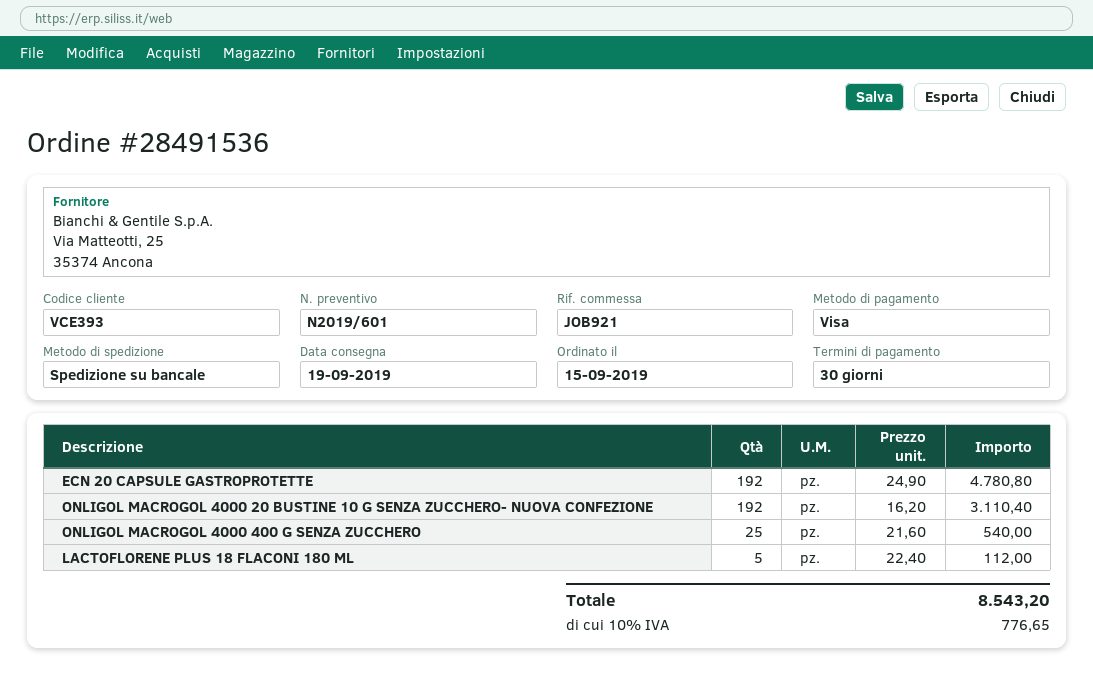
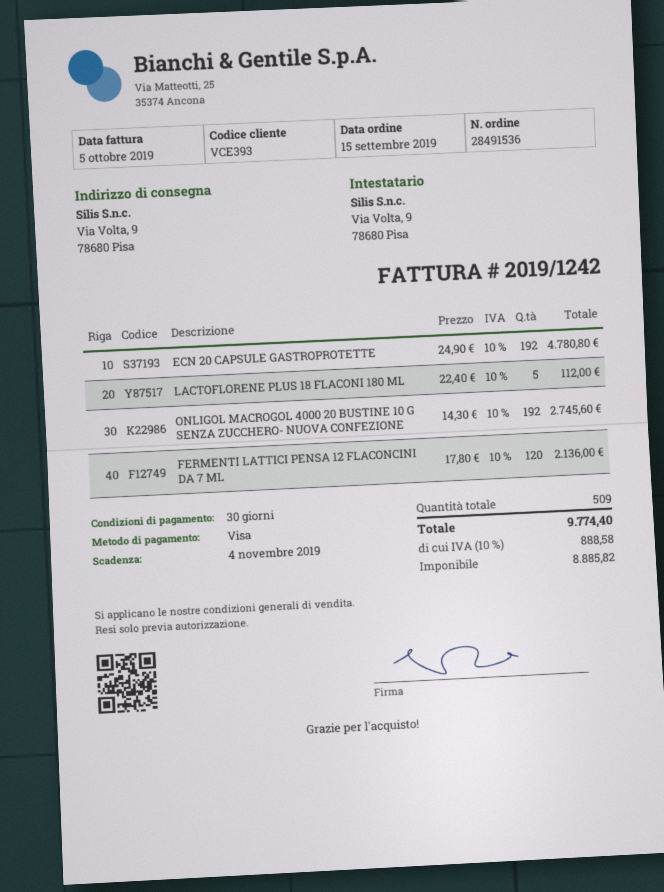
ONLIGOL MACROGOL 4000 20 BUSTINE 10 G SENZA ZUCCHERO- NUOVA CONFEZIONE: 192 x 16.20 = 3110.40 -> 192 x 14.30 = 2745.60
ONLIGOL MACROGOL 4000 400 G SENZA ZUCCHERO: 25 x 21.60 = 540.00 -> none
FERMENTI LATTICI PENSA 12 FLACONCINI DA 7 ML: none -> 120 x 17.80 = 2136.00
tax: 10% = 776.65 -> 10% = 888.58
total: 8543.20 -> 9774.40

